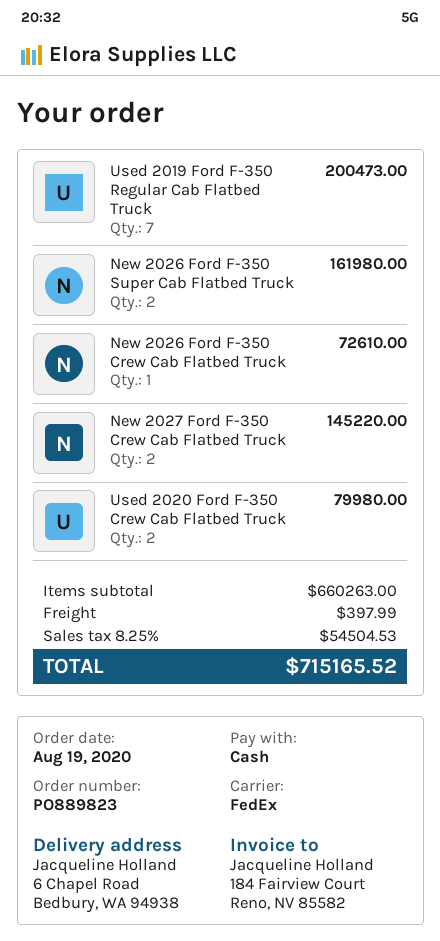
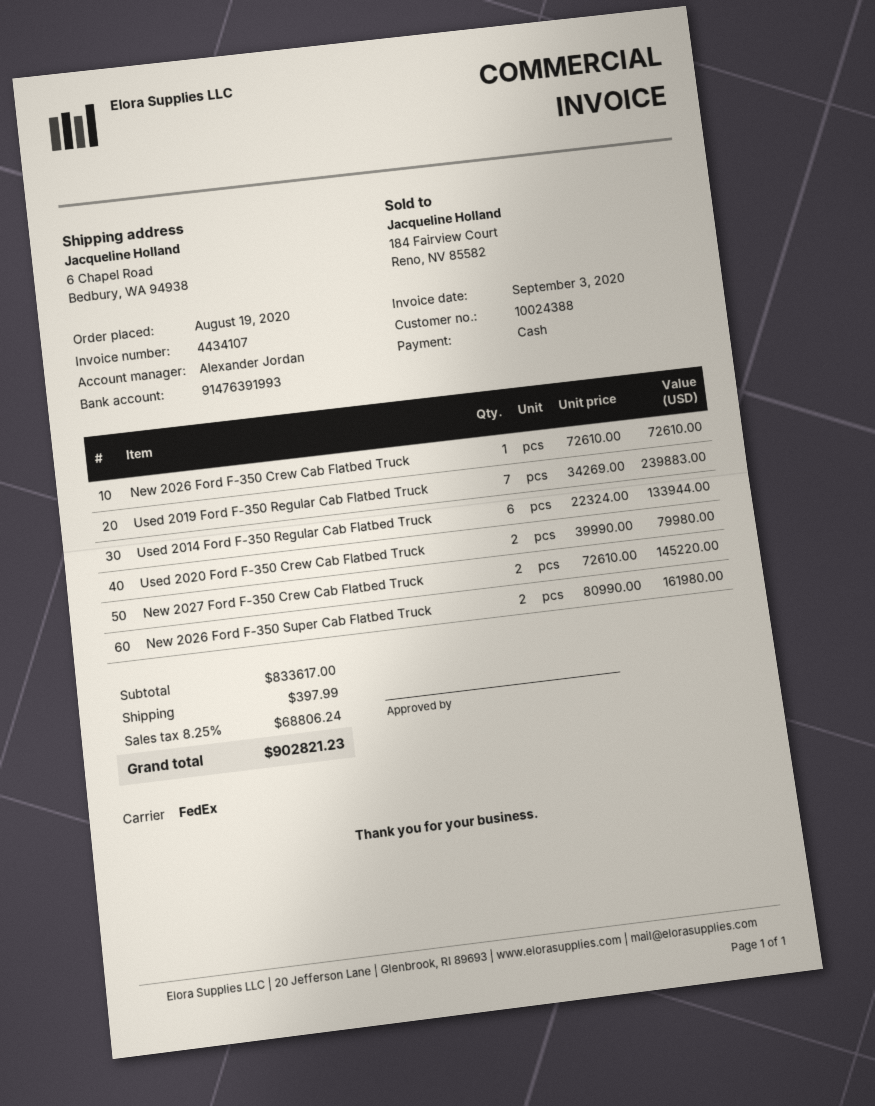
Used 2019 Ford F-350 Regular Cab Flatbed Truck: 7 for 200473.00 -> 7 for 239883.00
Used 2014 Ford F-350 Regular Cab Flatbed Truck: none -> 6 for 133944.00
subtotal: 660263.00 -> 833617.00
tax: 8.25% = 54504.53 -> 8.25% = 68806.24
total: 715165.52 -> 902821.23

